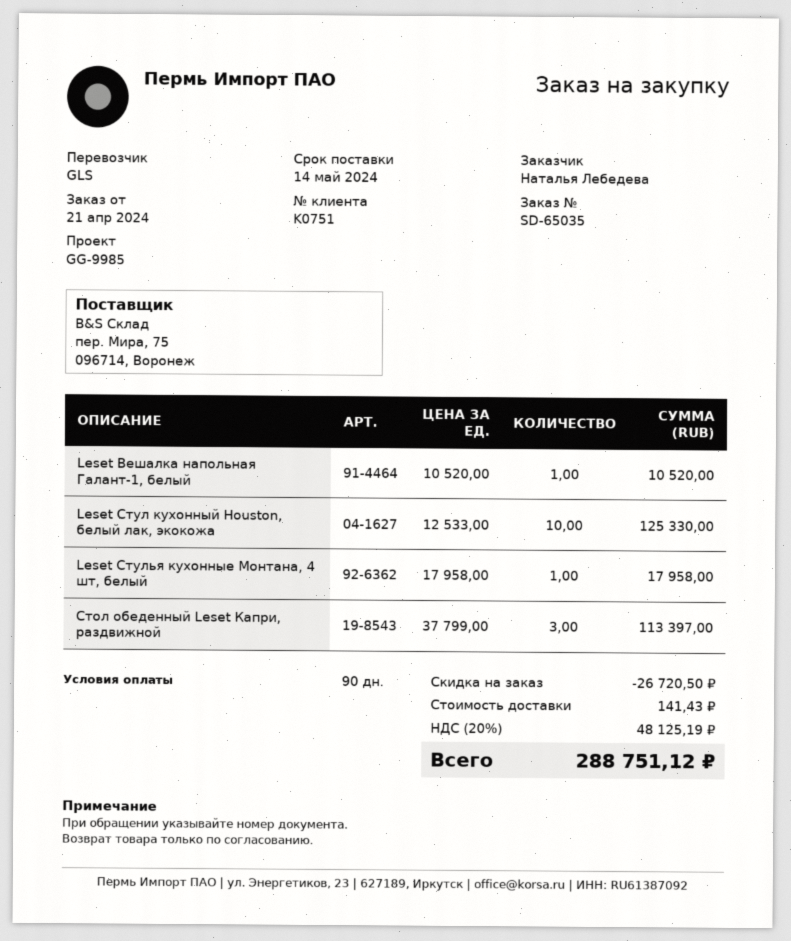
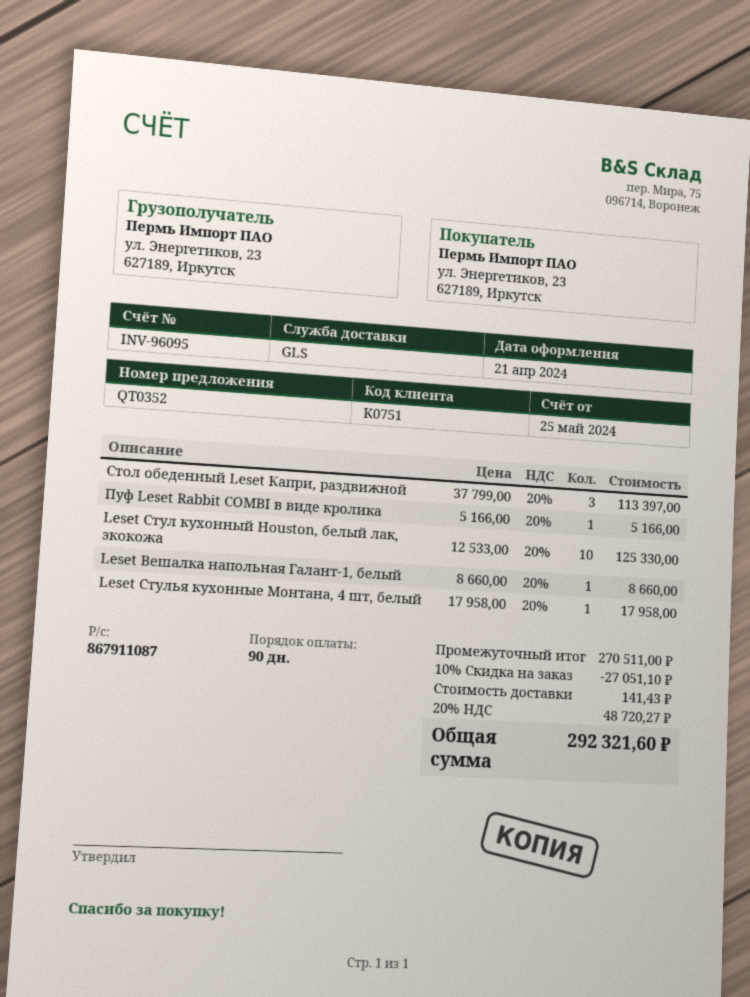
Leset Вешалка напольная Галант-1, белый: 1 x 10520.00 = 10520.00 -> 1 x 8660.00 = 8660.00
Пуф Leset Rabbit COMBI в виде кролика: none -> 1 x 5166.00 = 5166.00
discount: 26720.50 -> 27051.10
tax: 20% = 48125.19 -> 20% = 48720.27
total: 288751.12 -> 292321.60

